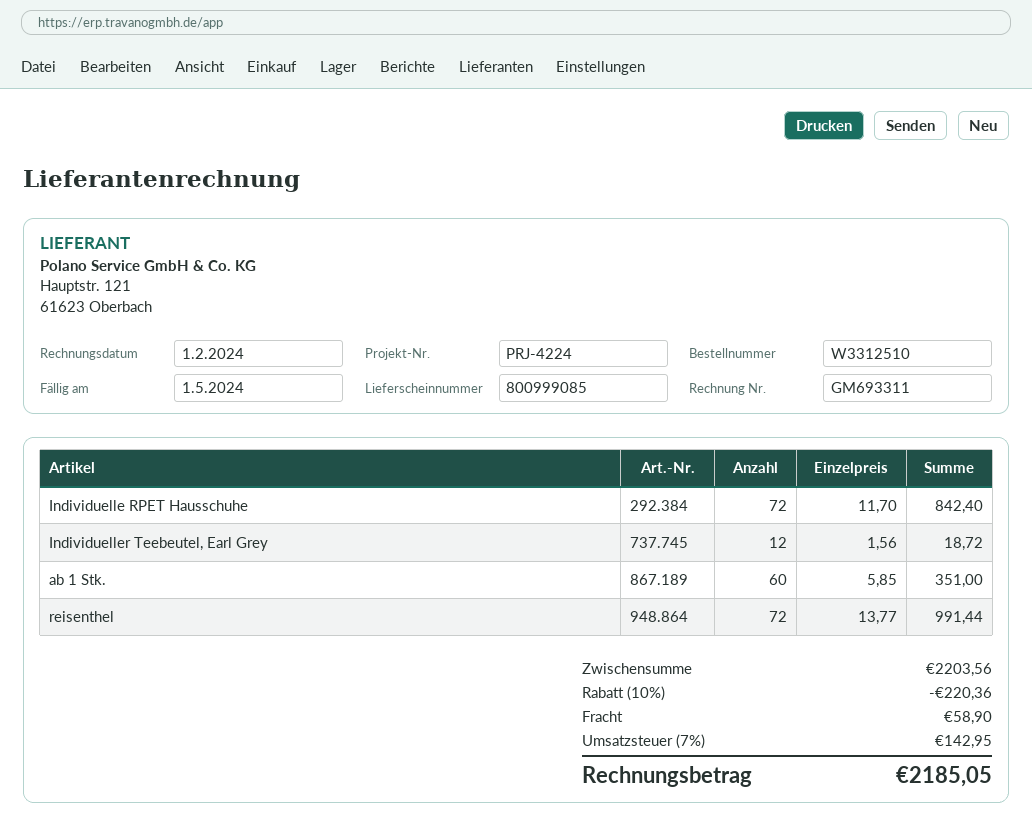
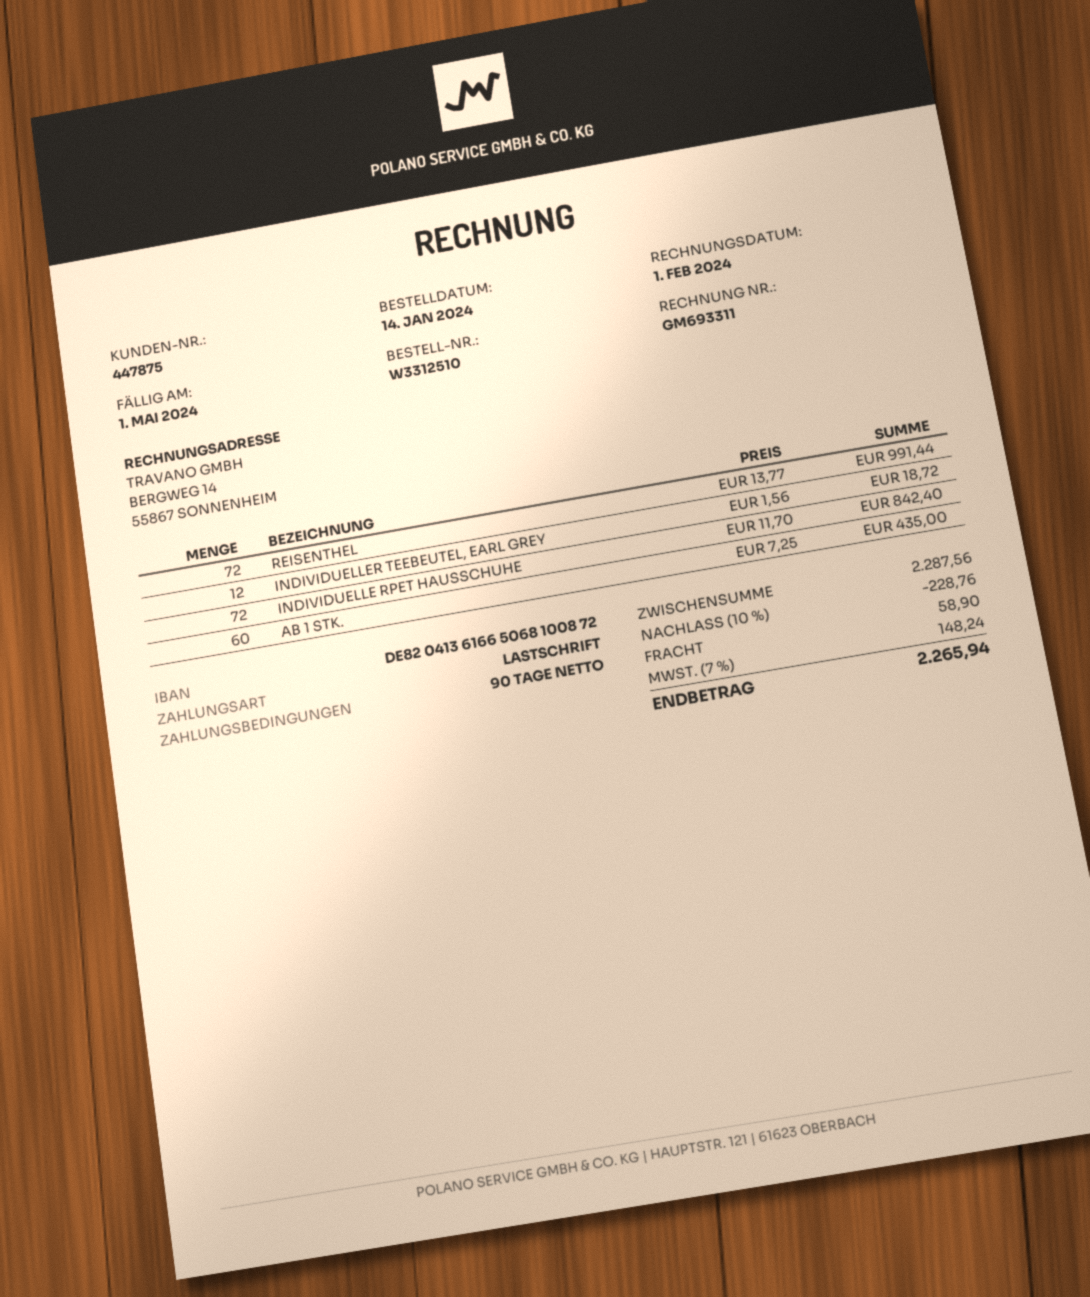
ab 1 Stk.: 60 x 5.85 = 351.00 -> 60 x 7.25 = 435.00
subtotal: 2203.56 -> 2287.56
discount: 10% = 220.36 -> 10% = 228.76
tax: 7% = 142.95 -> 7% = 148.24
total: 2185.05 -> 2265.94

